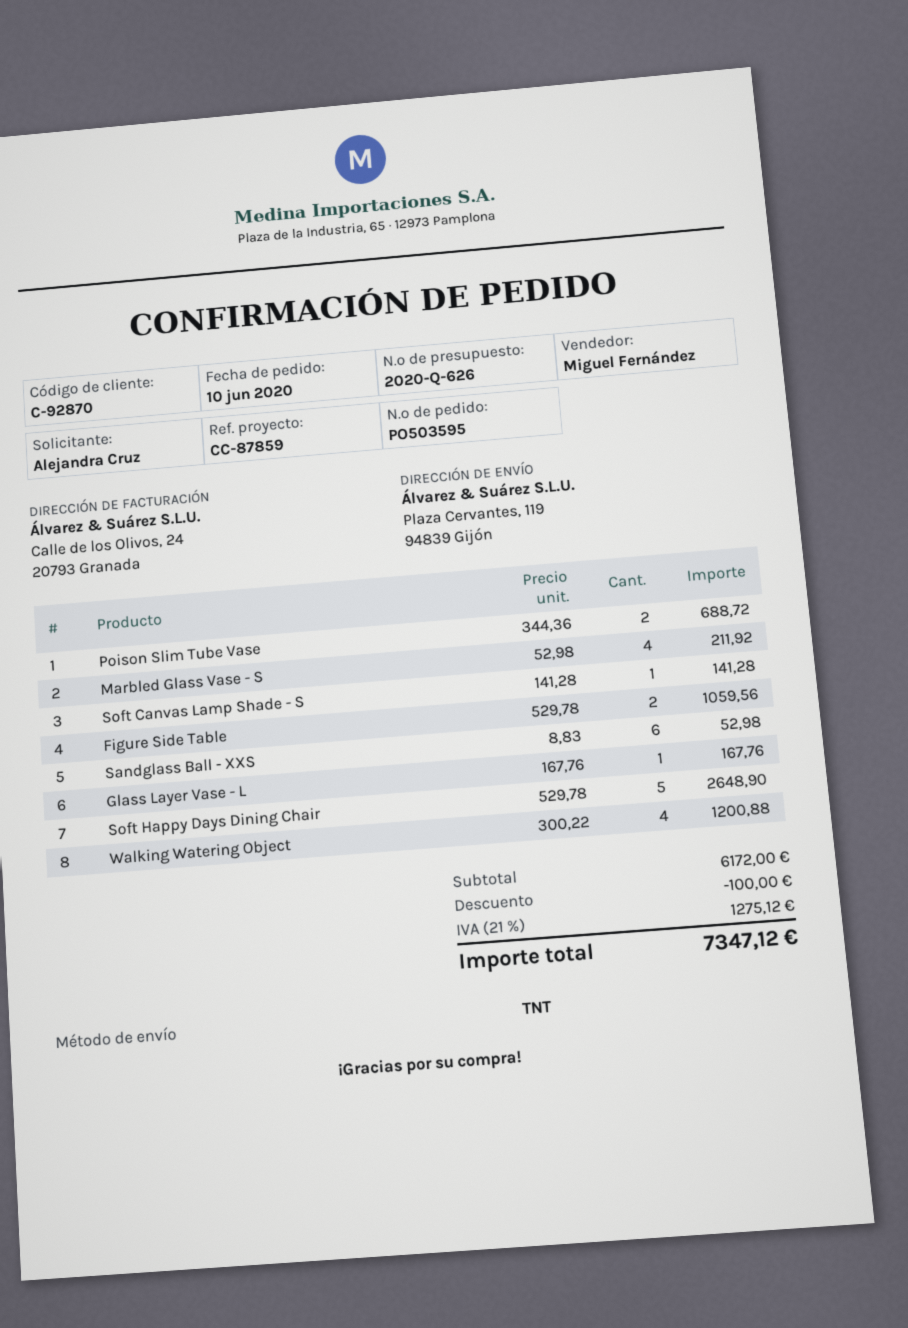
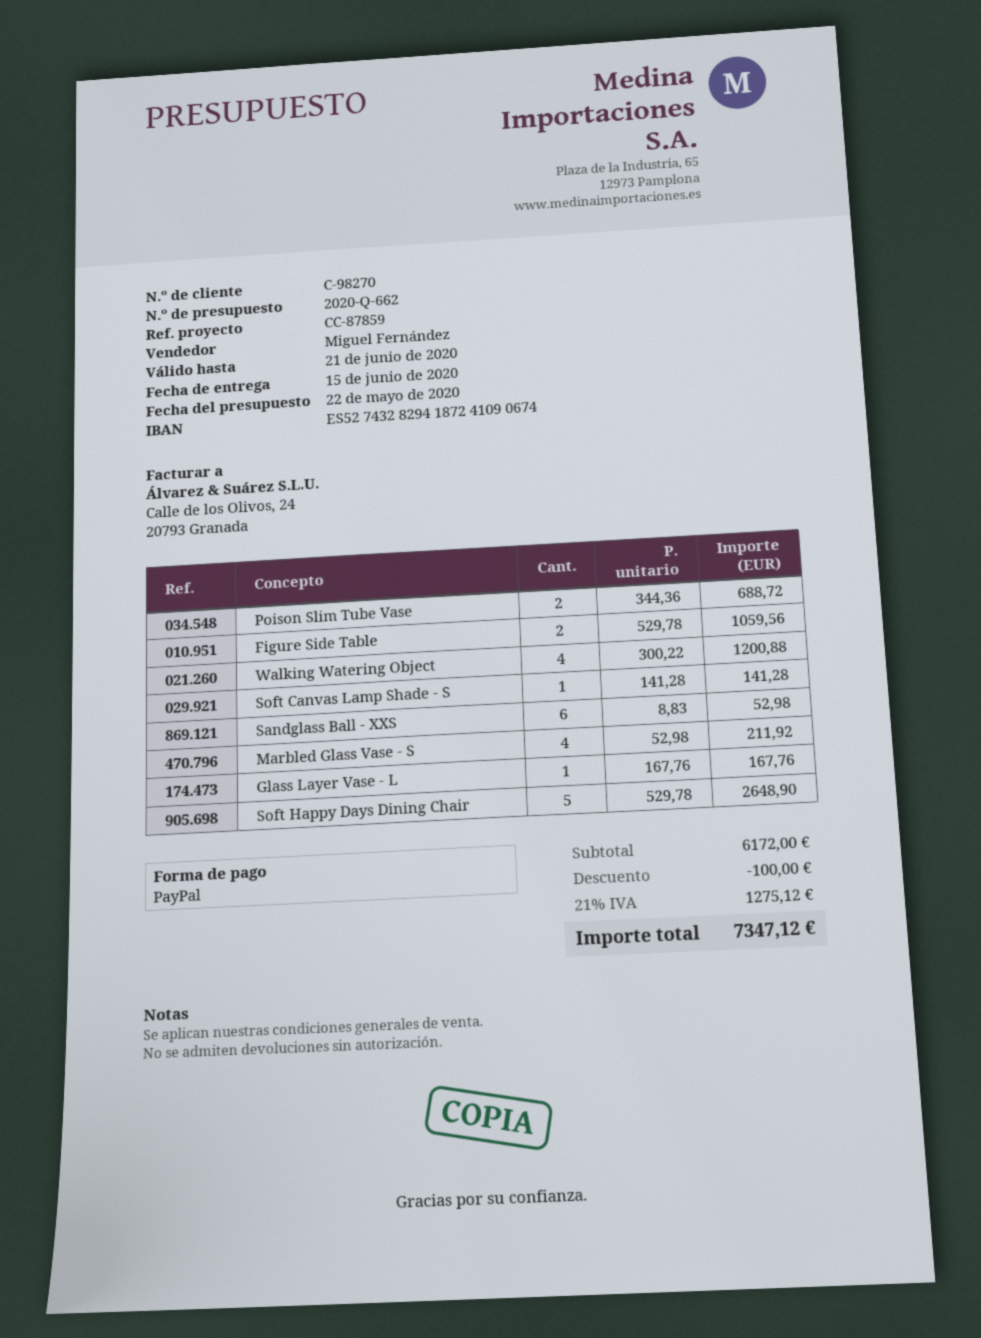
quote number: 2020-Q-626 -> 2020-Q-662
customer number: C-92870 -> C-98270

